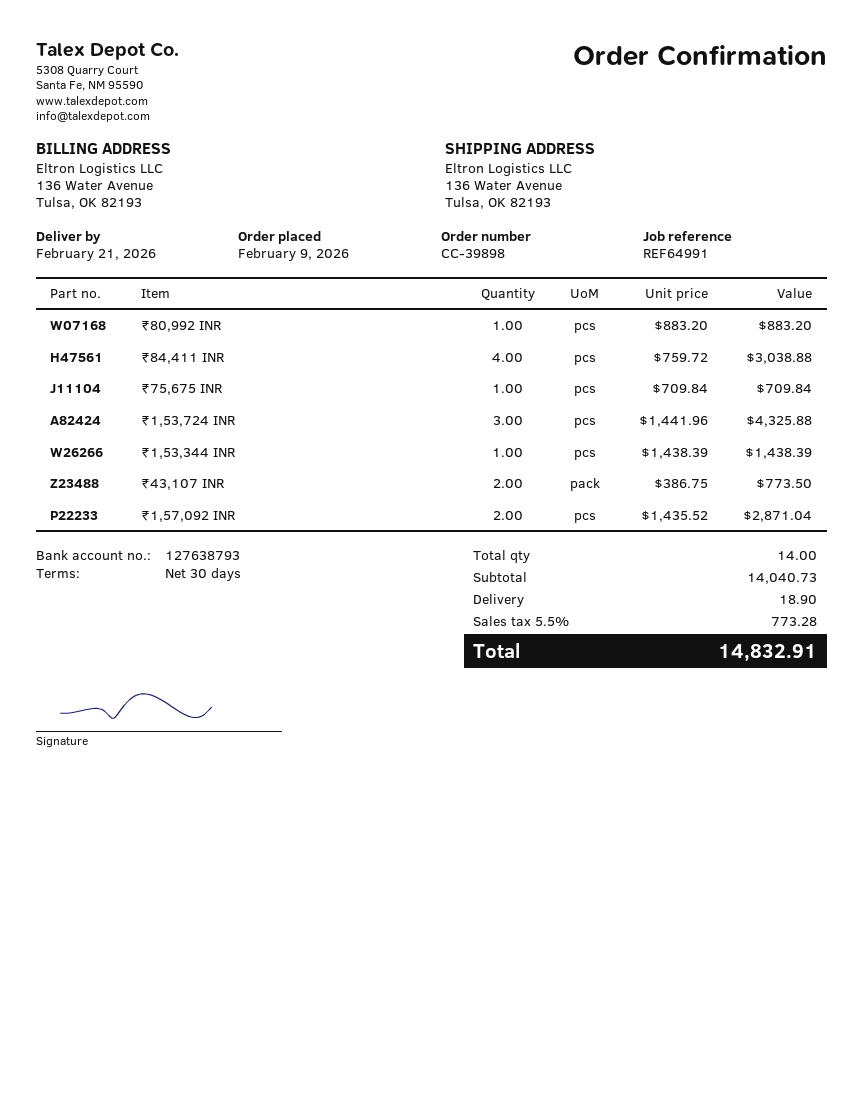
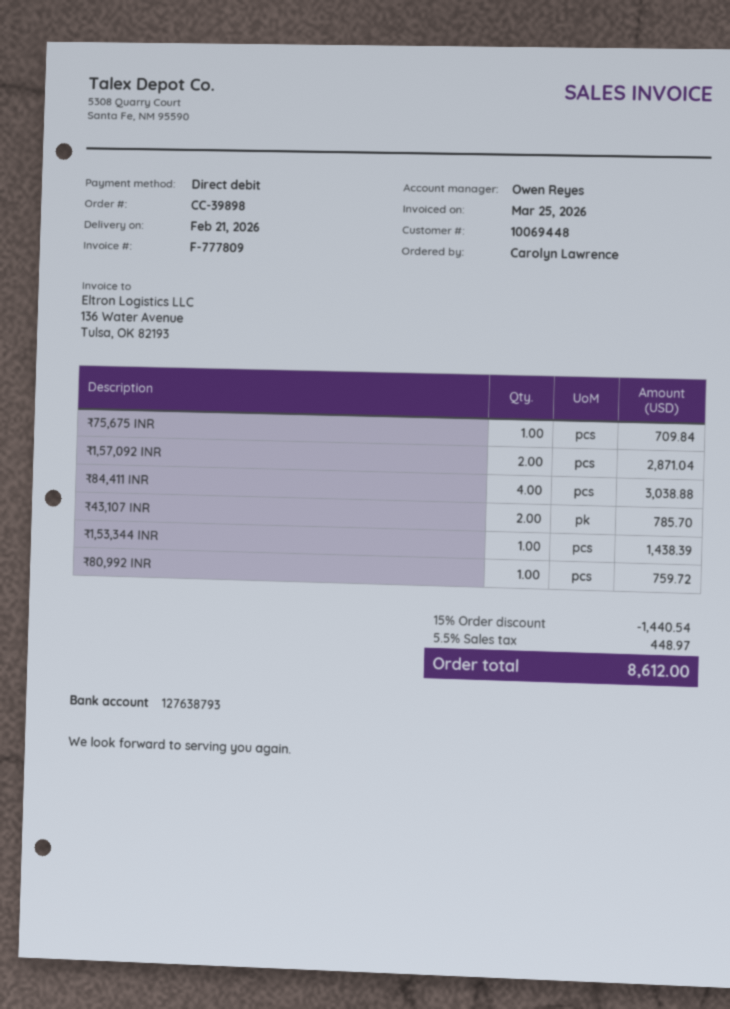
₹80,992 INR: 1 for 883.20 -> 1 for 759.72
₹1,53,724 INR: 3 for 4325.88 -> none
₹43,107 INR: 2 for 773.50 -> 2 for 785.70
discount: none -> 15% = 1440.54
shipping: 18.90 -> none
tax: 5.5% = 773.28 -> 5.5% = 448.97
total: 14832.91 -> 8612.00

